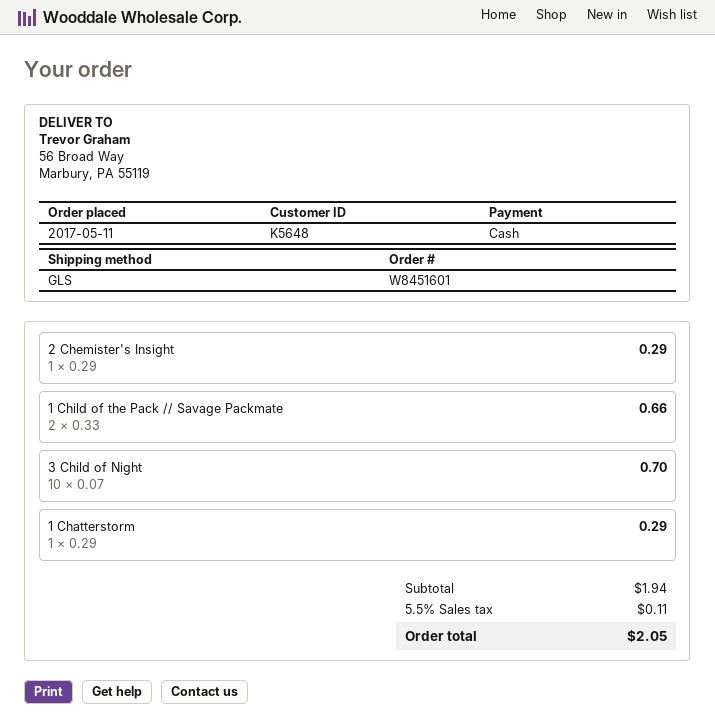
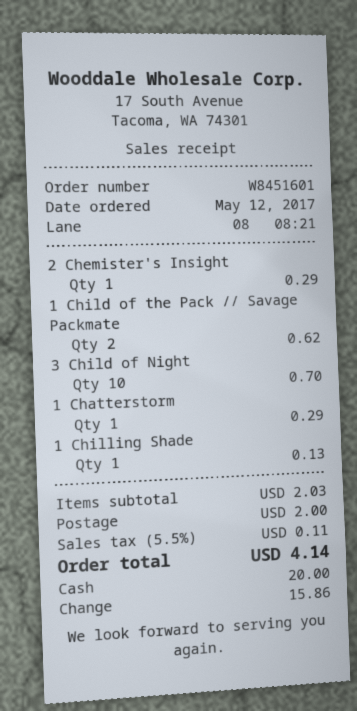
order date: 2017-05-11 -> 2017-05-12
1 Child of the Pack // Savage Packmate: 2 for 0.66 -> 2 for 0.62
1 Chilling Shade: none -> 1 for 0.13
subtotal: 1.94 -> 2.03
shipping: none -> 2.00
total: 2.05 -> 4.14

